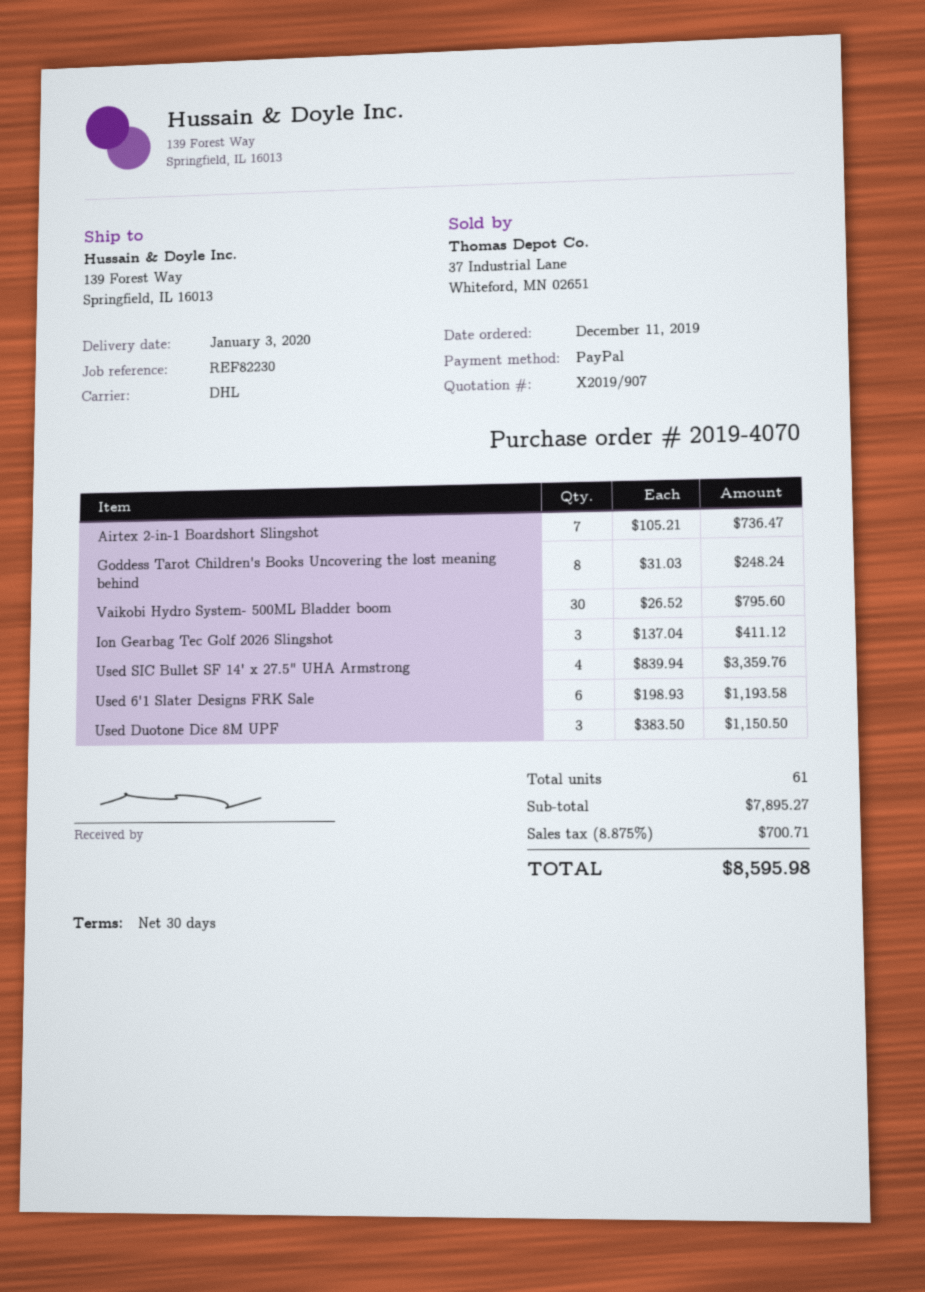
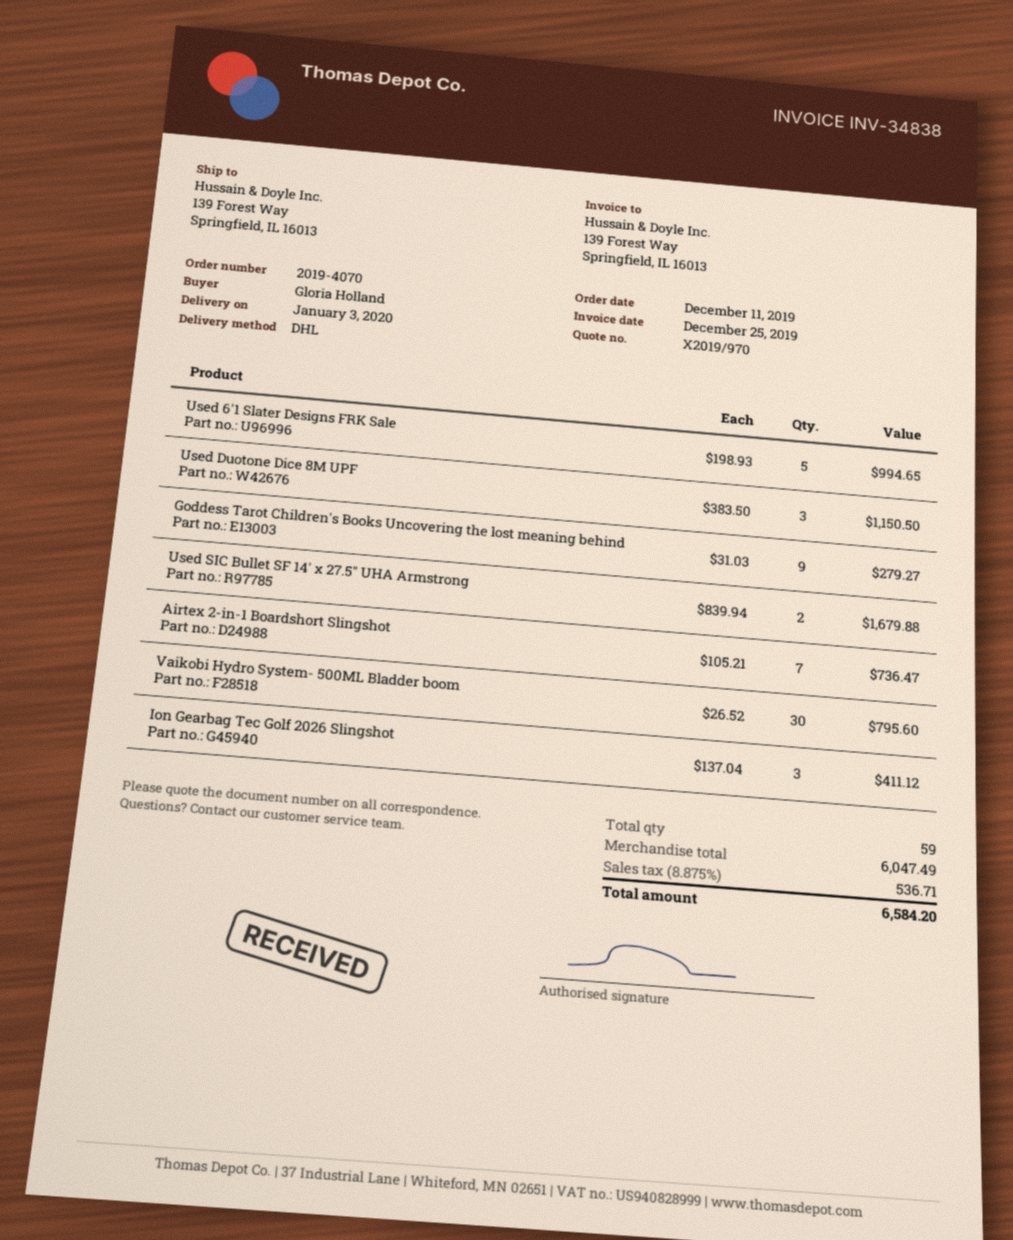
quote number: X2019/907 -> X2019/970
Goddess Tarot Children's Books Uncovering the lost meaning behind: 8 x 31.03 = 248.24 -> 9 x 31.03 = 279.27
Used SIC Bullet SF 14' x 27.5" UHA Armstrong: 4 x 839.94 = 3359.76 -> 2 x 839.94 = 1679.88
Used 6'1 Slater Designs FRK Sale: 6 x 198.93 = 1193.58 -> 5 x 198.93 = 994.65
total quantity: 61 -> 59
subtotal: 7895.27 -> 6047.49
tax: 8.875% = 700.71 -> 8.875% = 536.71
total: 8595.98 -> 6584.20

